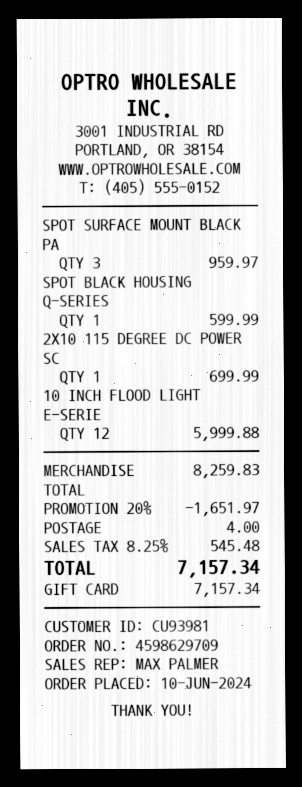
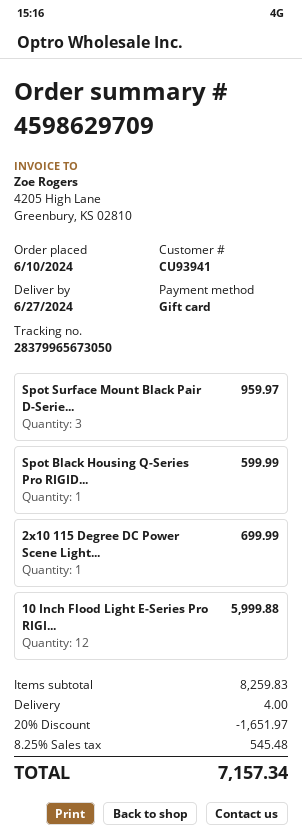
customer number: CU93981 -> CU93941

